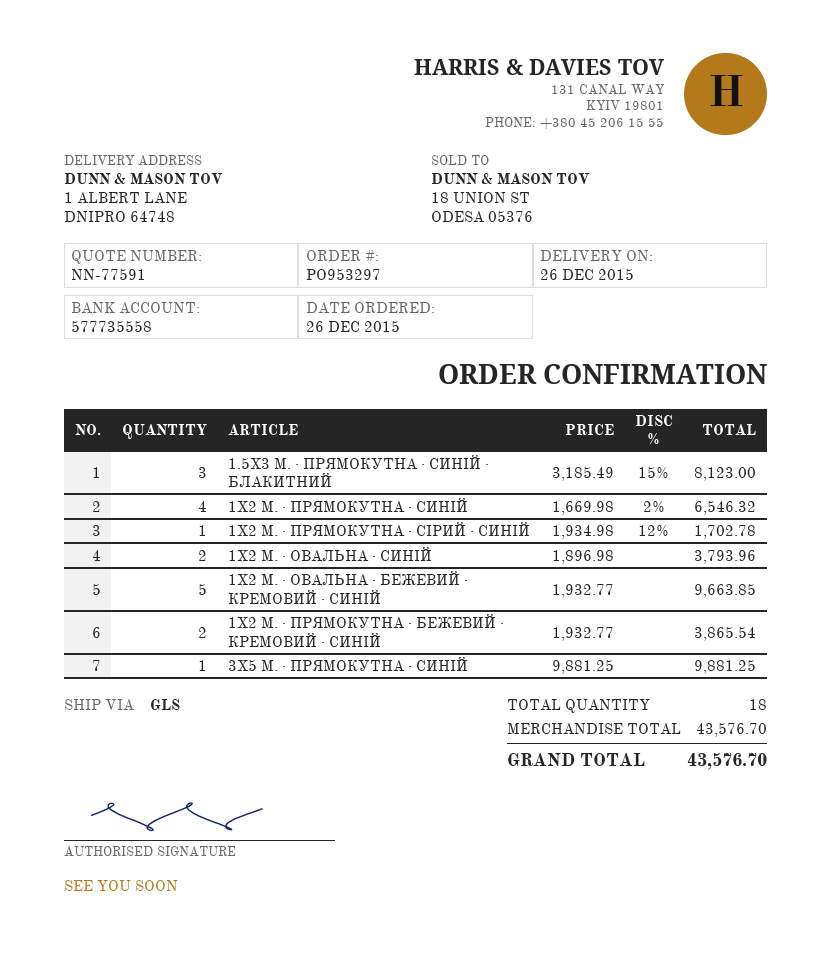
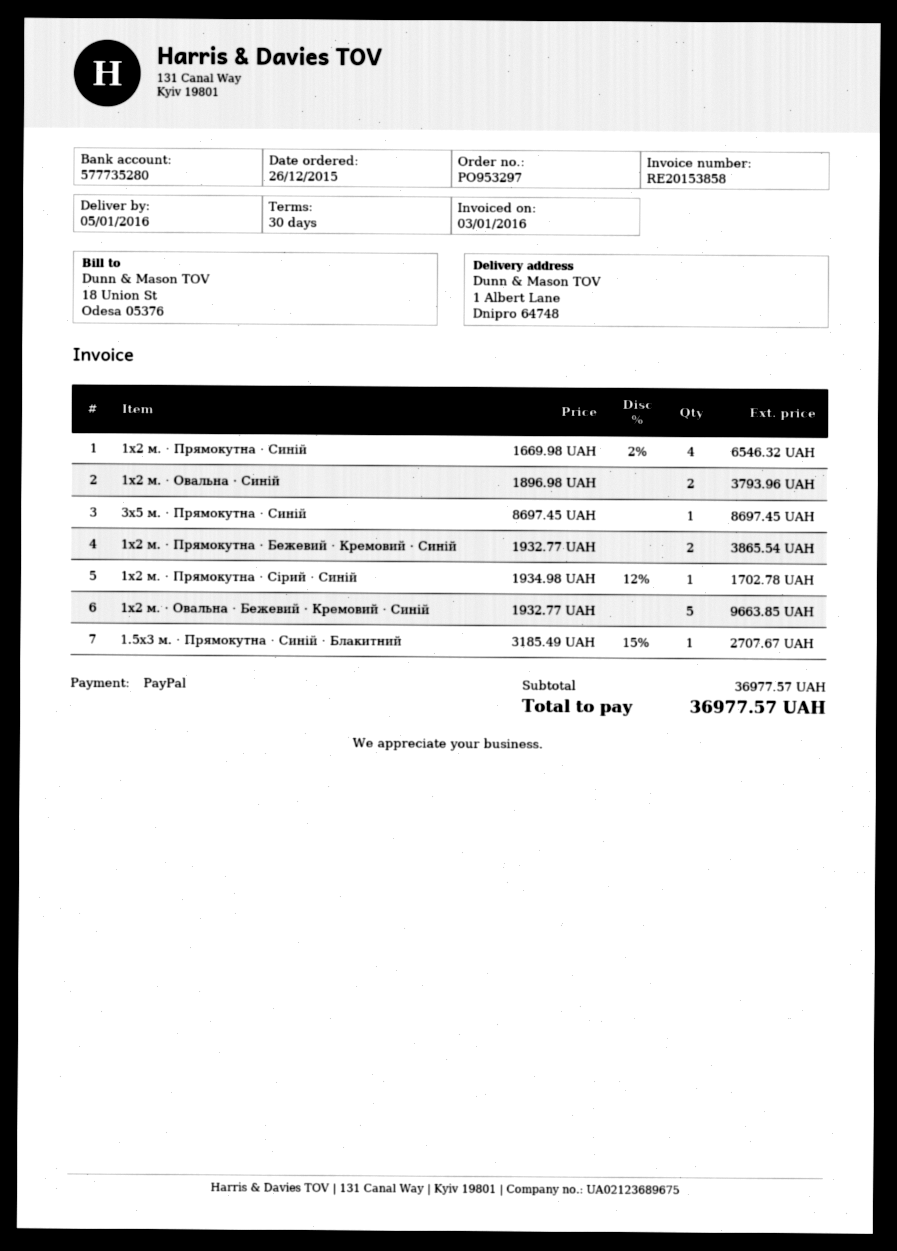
delivery date: 2015-12-26 -> 2016-01-05
bank account: 577735558 -> 577735280
1.5X3 М. · ПРЯМОКУТНА · СИНІЙ · БЛАКИТНИЙ: 3 x 3185.49 - 15% = 8123.00 -> 1 x 3185.49 - 15% = 2707.67
3X5 М. · ПРЯМОКУТНА · СИНІЙ: 1 x 9881.25 = 9881.25 -> 1 x 8697.45 = 8697.45
subtotal: 43576.70 -> 36977.57
total: 43576.70 -> 36977.57

